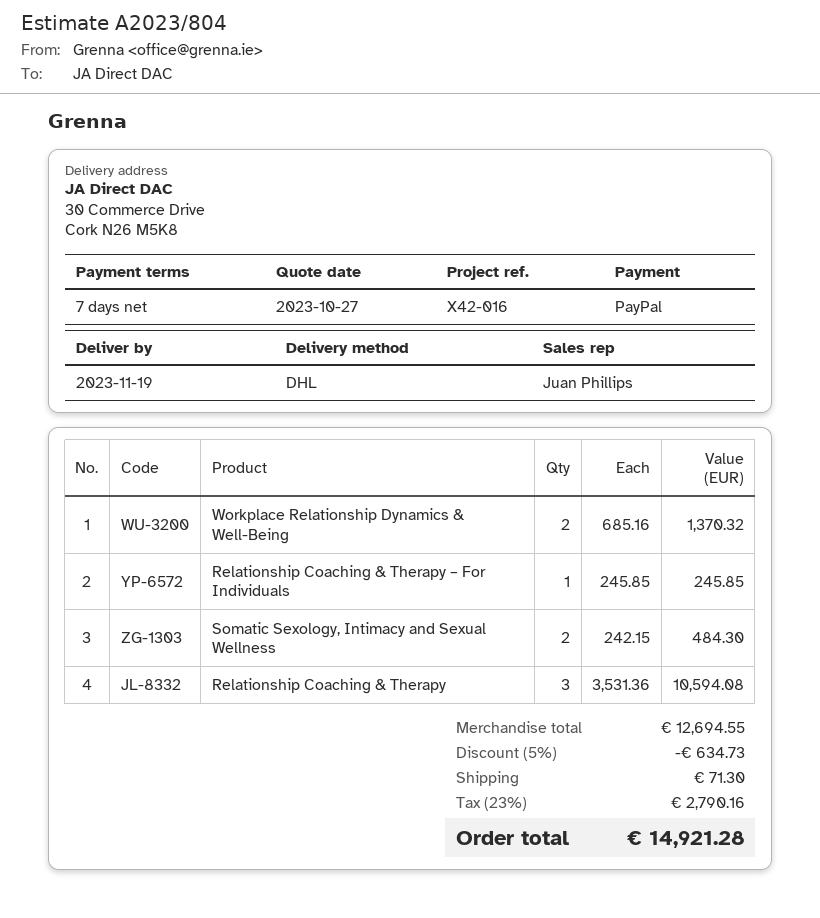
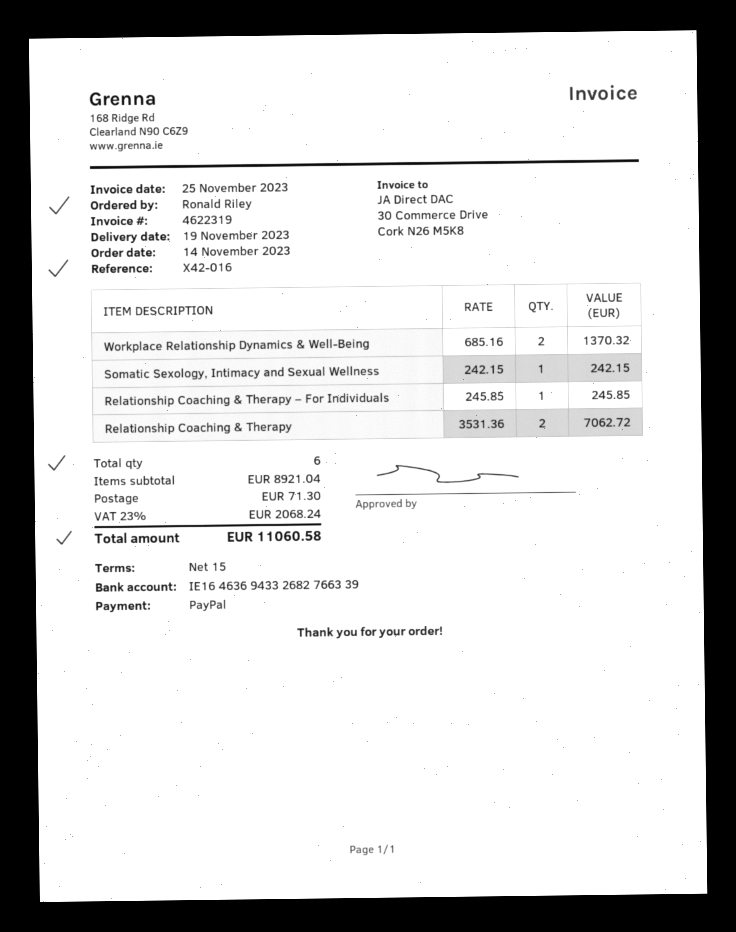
payment terms: 7 days -> 15 days
Somatic Sexology, Intimacy and Sexual Wellness: 2 x 242.15 = 484.30 -> 1 x 242.15 = 242.15
Relationship Coaching & Therapy: 3 x 3531.36 = 10594.08 -> 2 x 3531.36 = 7062.72
subtotal: 12694.55 -> 8921.04
discount: 5% = 634.73 -> none
tax: 23% = 2790.16 -> 23% = 2068.24
total: 14921.28 -> 11060.58

